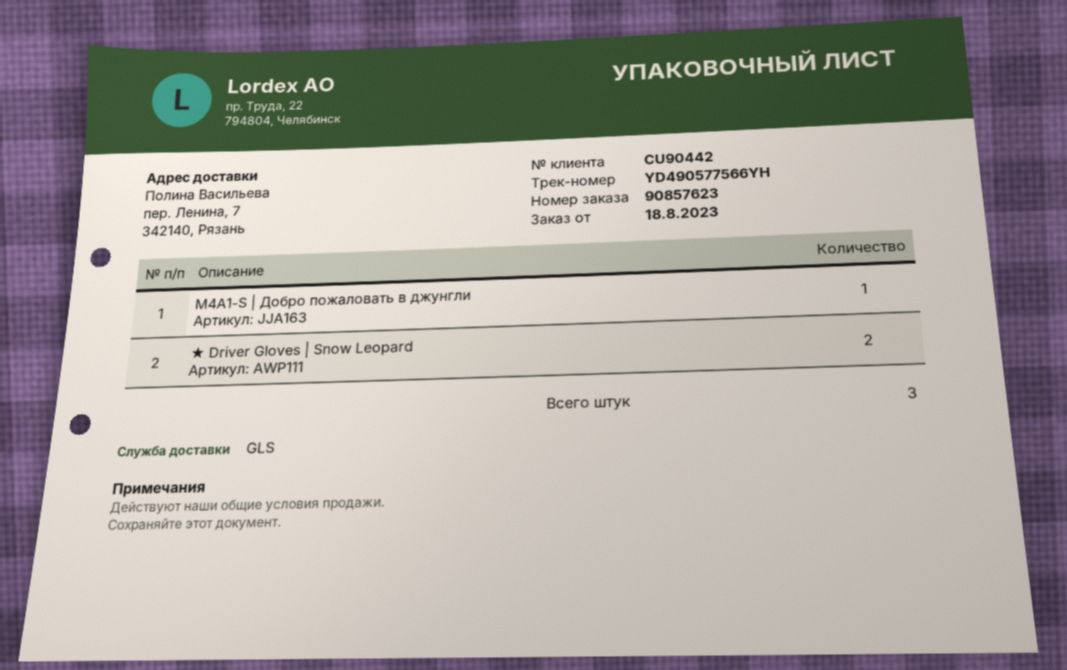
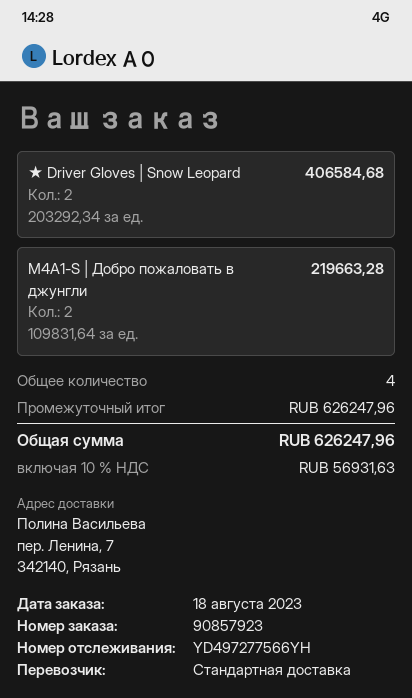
order number: 90857623 -> 90857923
shipping method: GLS -> standard
tracking number: YD490577566YH -> YD497277566YH
M4A1-S | Добро пожаловать в джунгли: 1 -> 2
total quantity: 3 -> 4

